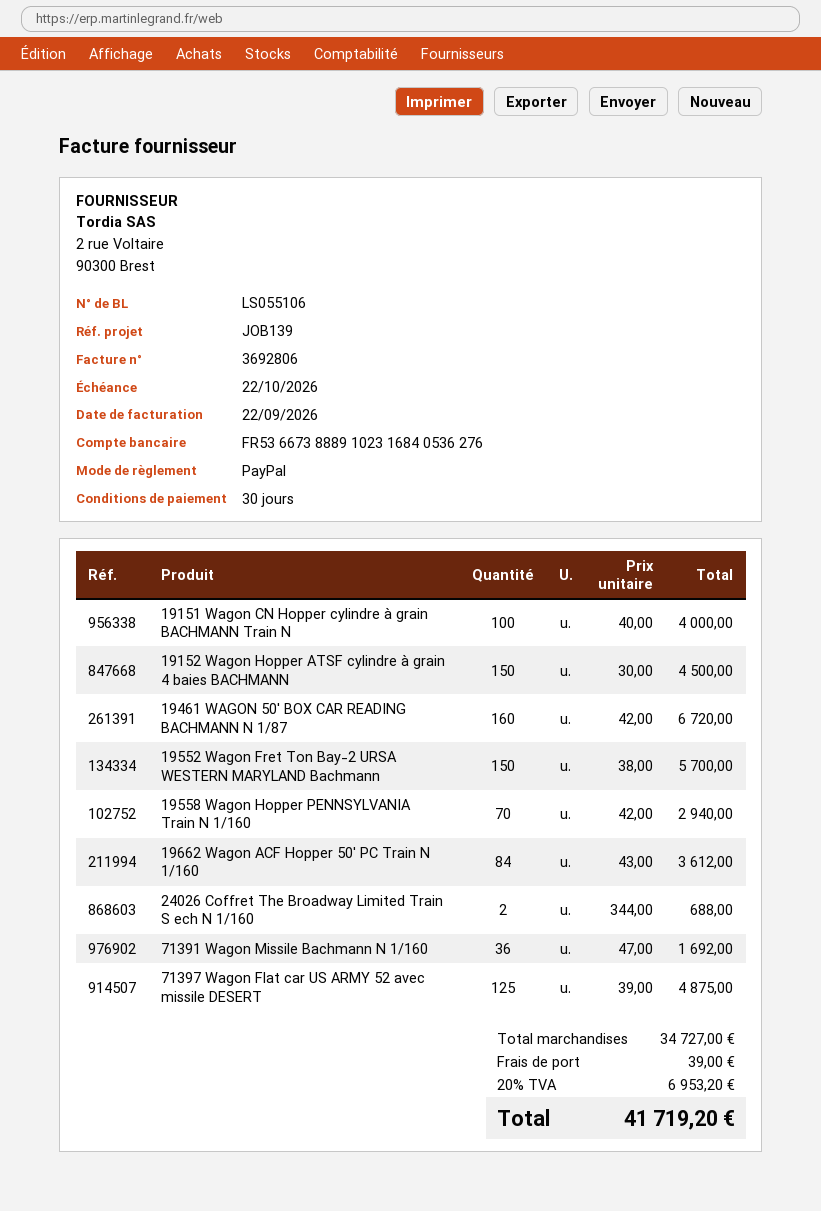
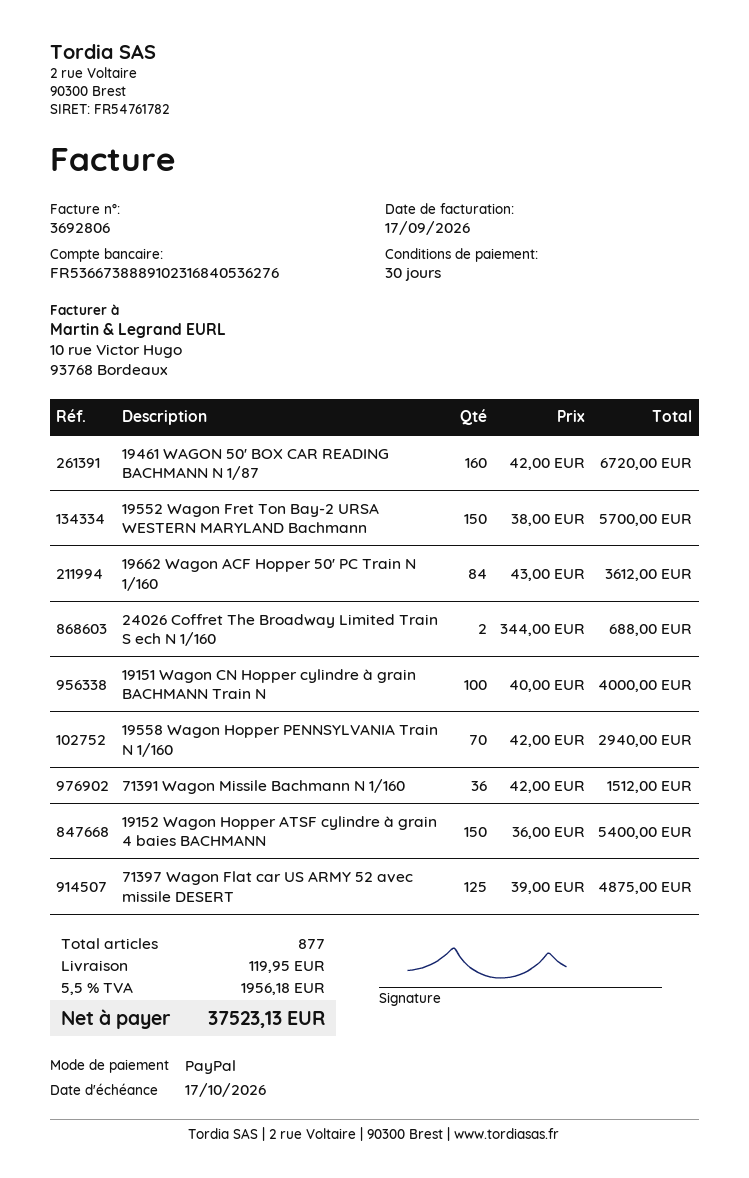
invoice date: 2026-09-22 -> 2026-09-17
due date: 2026-10-22 -> 2026-10-17
19152 Wagon Hopper ATSF cylindre à grain 4 baies BACHMANN: 150 x 30.00 = 4500.00 -> 150 x 36.00 = 5400.00
71391 Wagon Missile Bachmann N 1/160: 36 x 47.00 = 1692.00 -> 36 x 42.00 = 1512.00
shipping: 39.00 -> 119.95
tax: 20% = 6953.20 -> 5.5% = 1956.18
total: 41719.20 -> 37523.13

